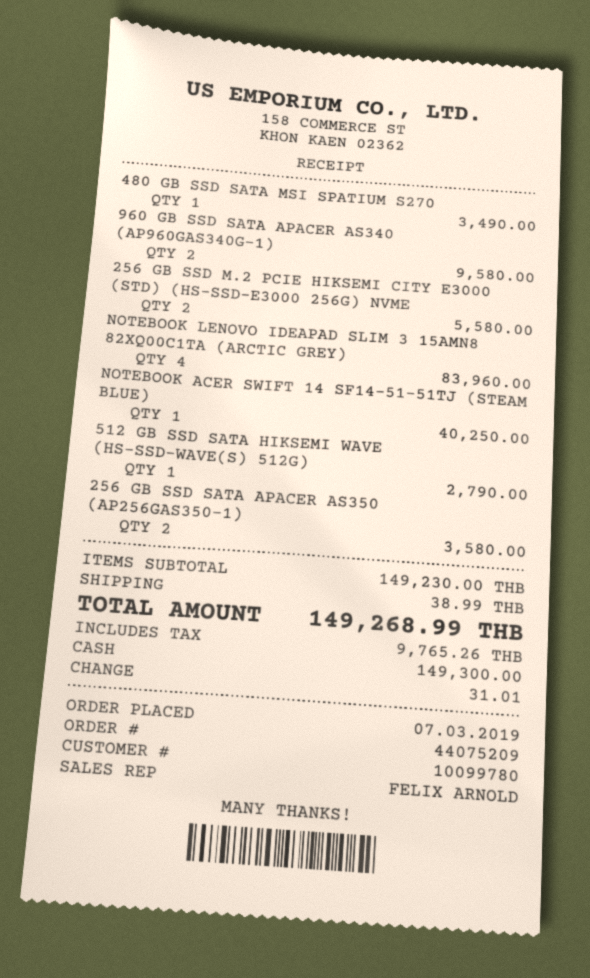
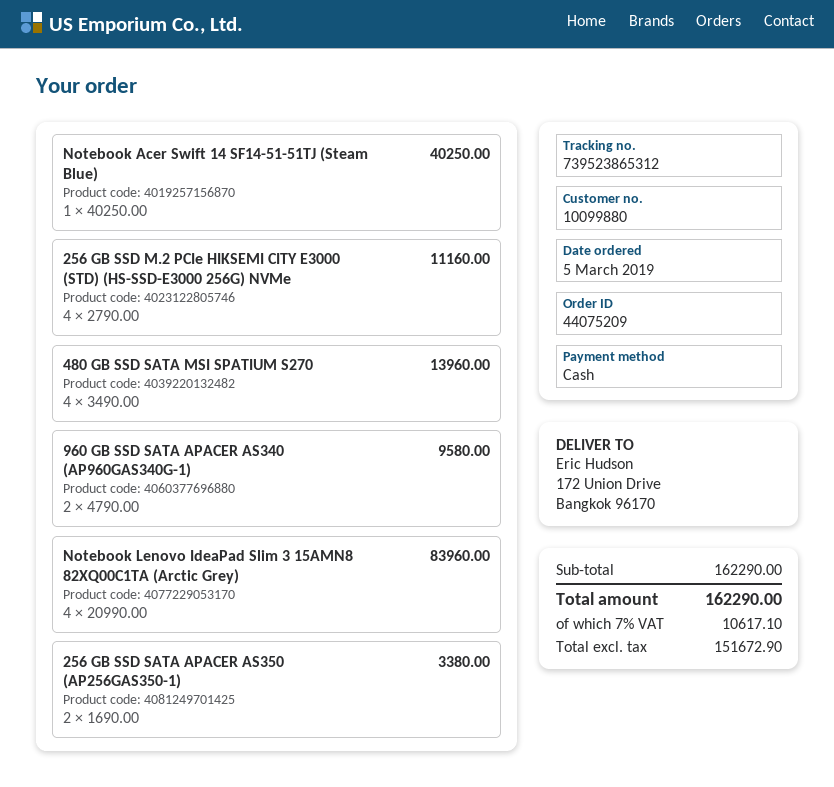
order date: 2019-03-07 -> 2019-03-05
customer number: 10099780 -> 10099880
480 GB SSD SATA MSI SPATIUM S270: 1 for 3490.00 -> 4 for 13960.00
256 GB SSD M.2 PCIE HIKSEMI CITY E3000 (STD) (HS-SSD-E3000 256G) NVME: 2 for 5580.00 -> 4 for 11160.00
512 GB SSD SATA HIKSEMI WAVE (HS-SSD-WAVE(S) 512G): 1 for 2790.00 -> none
256 GB SSD SATA APACER AS350 (AP256GAS350-1): 2 for 3580.00 -> 2 for 3380.00
subtotal: 149230.00 -> 162290.00
shipping: 38.99 -> none
tax: 9765.26 -> 10617.10
total: 149268.99 -> 162290.00

